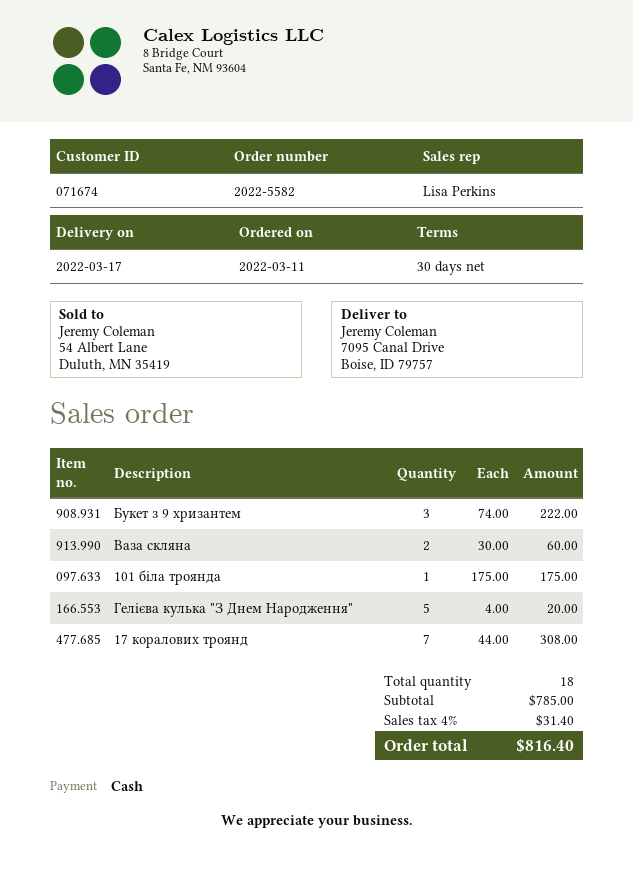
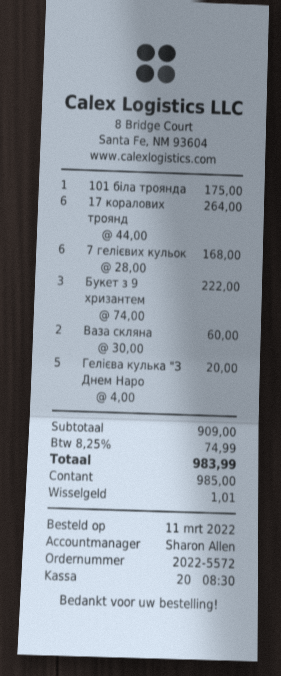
order number: 2022-5582 -> 2022-5572
sales rep: Lisa Perkins -> Sharon Allen
17 коралових троянд: 7 x 44.00 = 308.00 -> 6 x 44.00 = 264.00
7 гелієвих кульок: none -> 6 x 28.00 = 168.00
subtotal: 785.00 -> 909.00
tax: 4% = 31.40 -> 8.25% = 74.99
total: 816.40 -> 983.99

